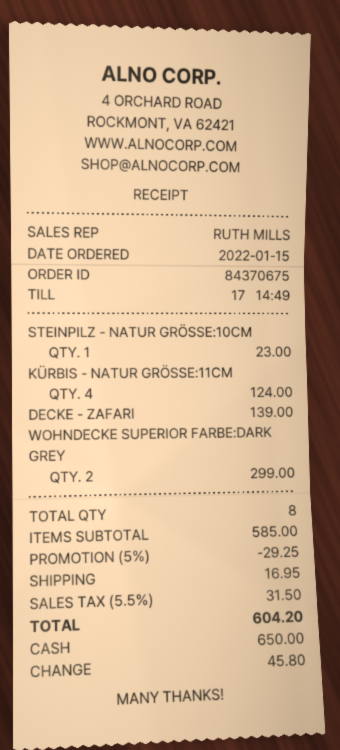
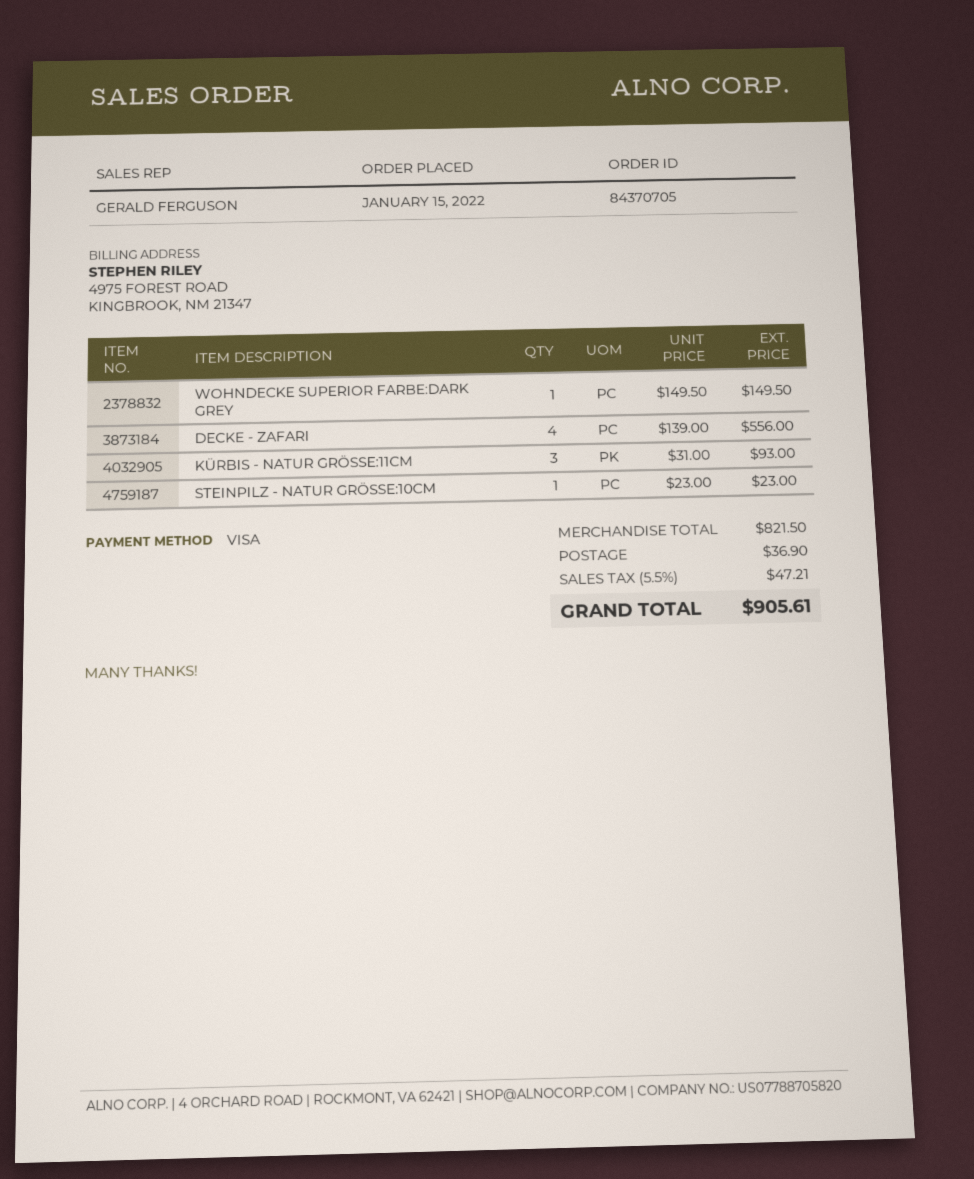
order number: 84370675 -> 84370705
sales rep: RUTH MILLS -> GERALD FERGUSON
payment method: cash -> Visa
KÜRBIS - NATUR GRÖSSE:11CM: 4 for 124.00 -> 3 for 93.00
DECKE - ZAFARI: 1 for 139.00 -> 4 for 556.00
WOHNDECKE SUPERIOR FARBE:DARK GREY: 2 for 299.00 -> 1 for 149.50
subtotal: 585.00 -> 821.50
discount: 5% = 29.25 -> none
shipping: 16.95 -> 36.90
tax: 5.5% = 31.50 -> 5.5% = 47.21
total: 604.20 -> 905.61

